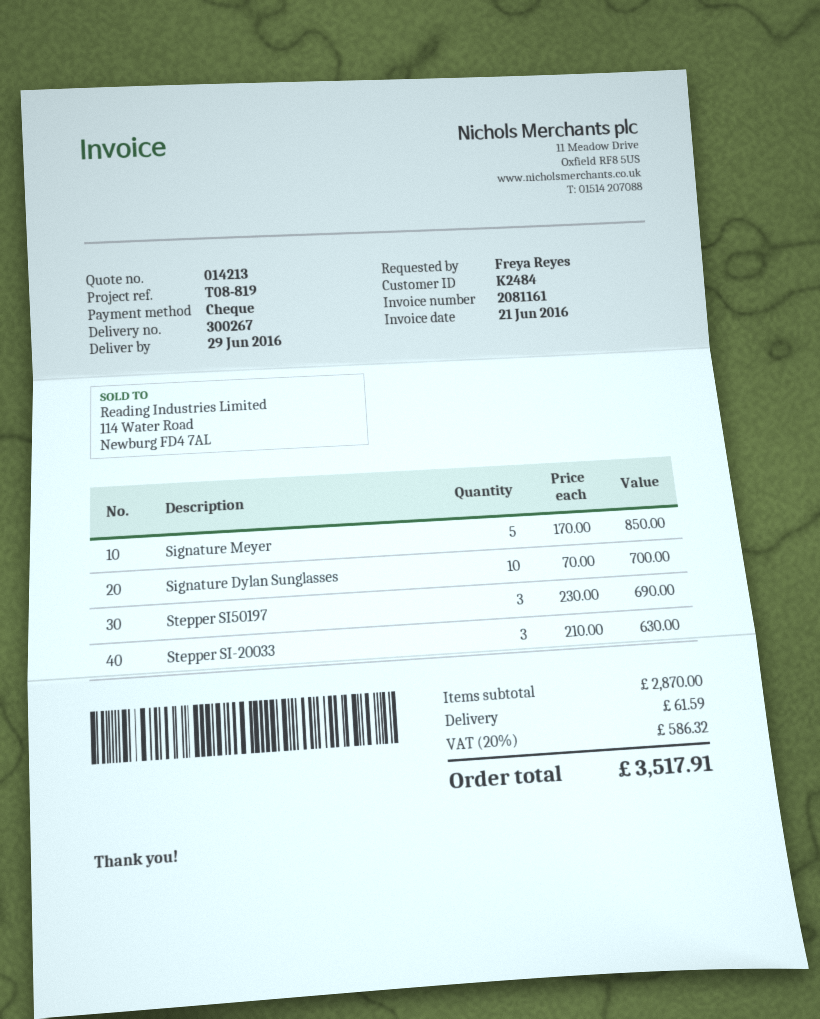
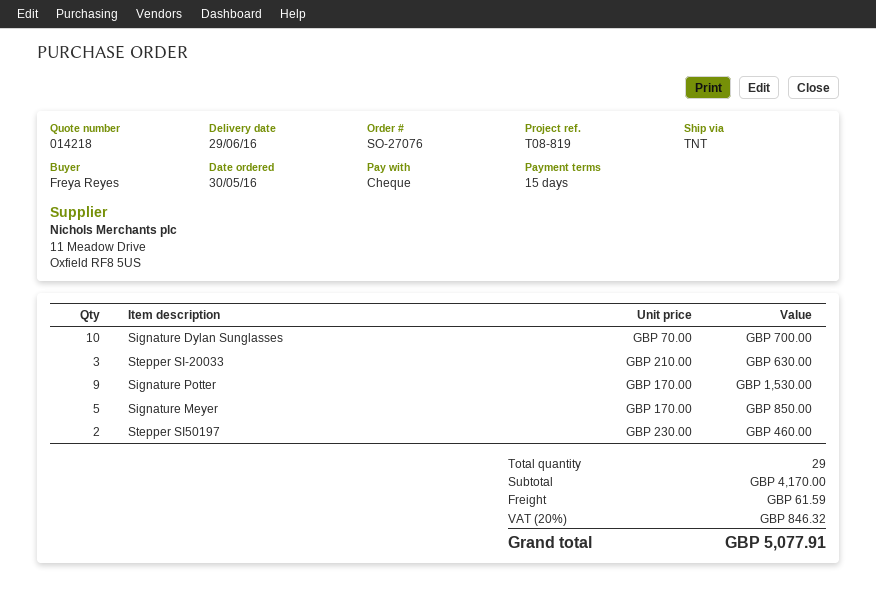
quote number: 014213 -> 014218
Stepper SI50197: 3 x 230.00 = 690.00 -> 2 x 230.00 = 460.00
Signature Potter: none -> 9 x 170.00 = 1530.00
subtotal: 2870.00 -> 4170.00
tax: 20% = 586.32 -> 20% = 846.32
total: 3517.91 -> 5077.91

